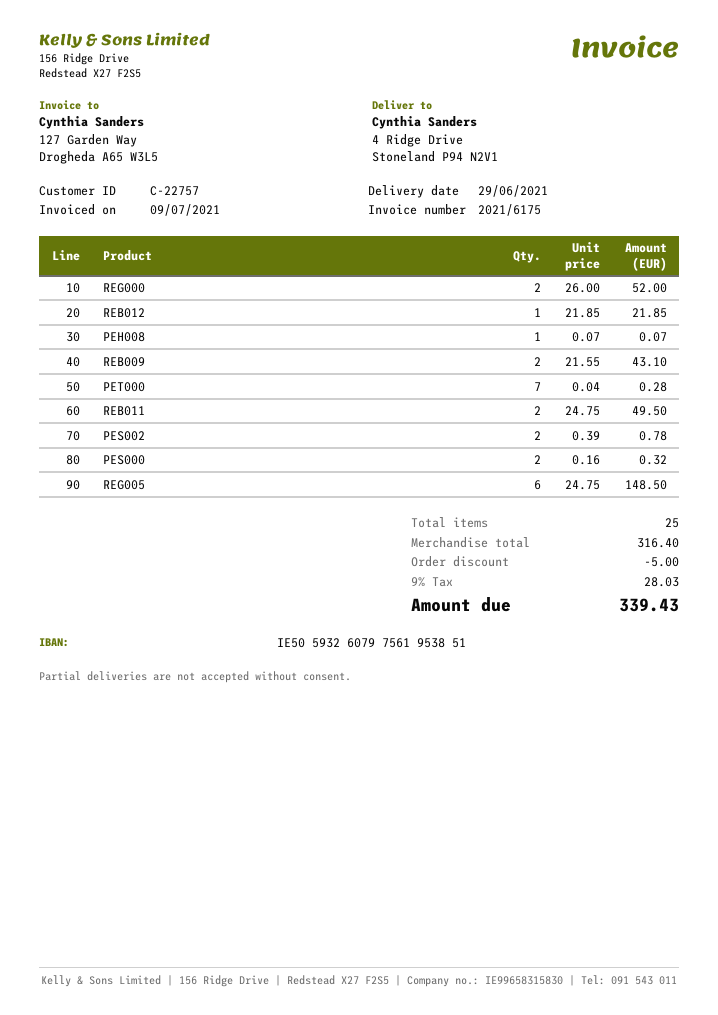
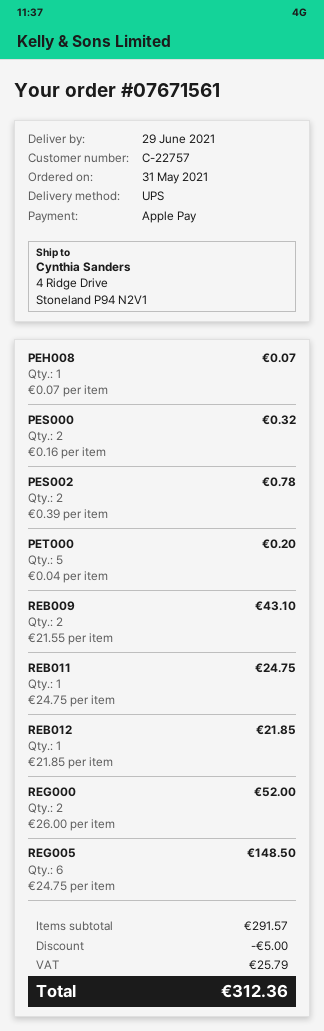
PET000: 7 x 0.04 = 0.28 -> 5 x 0.04 = 0.20
REB011: 2 x 24.75 = 49.50 -> 1 x 24.75 = 24.75
subtotal: 316.40 -> 291.57
tax: 28.03 -> 25.79
total: 339.43 -> 312.36

